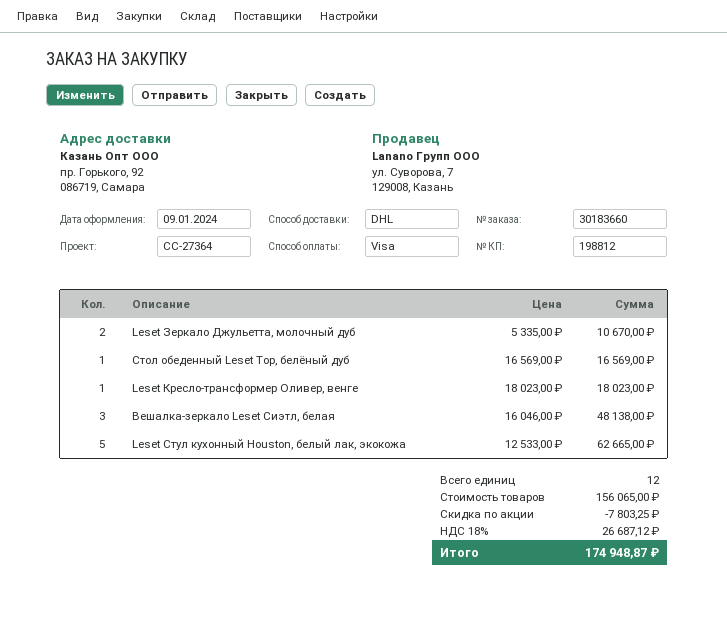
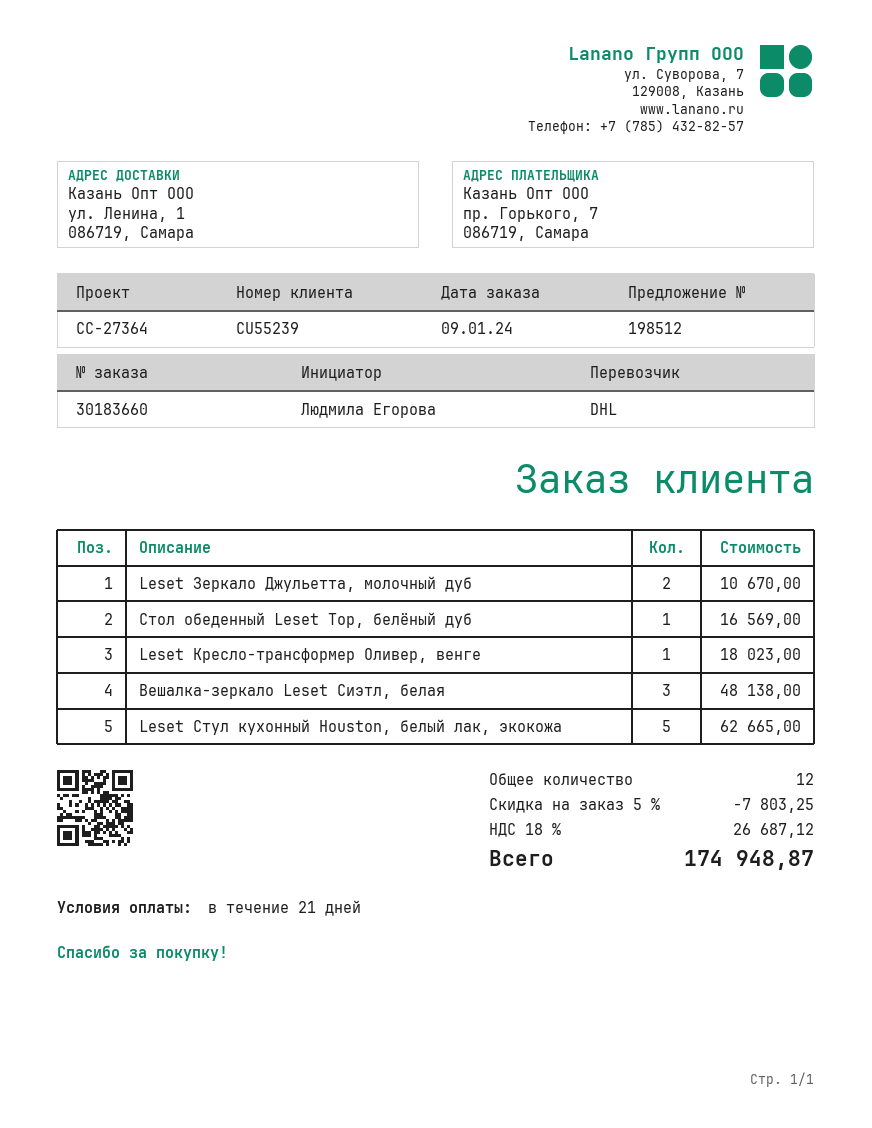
quote number: 198812 -> 198512
ship to: пр. Горького, 92, 086719, Самара -> ул. Ленина, 1, 086719, Самара

